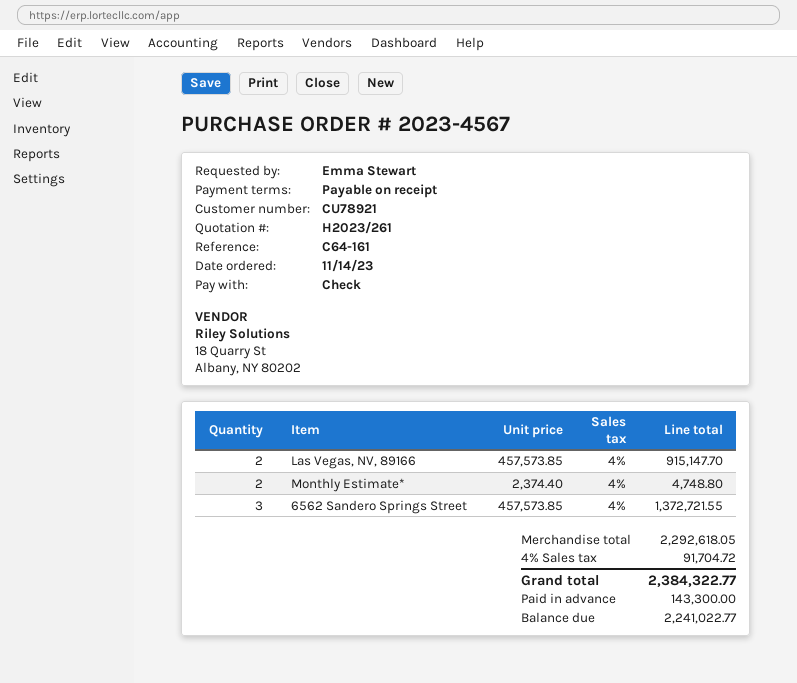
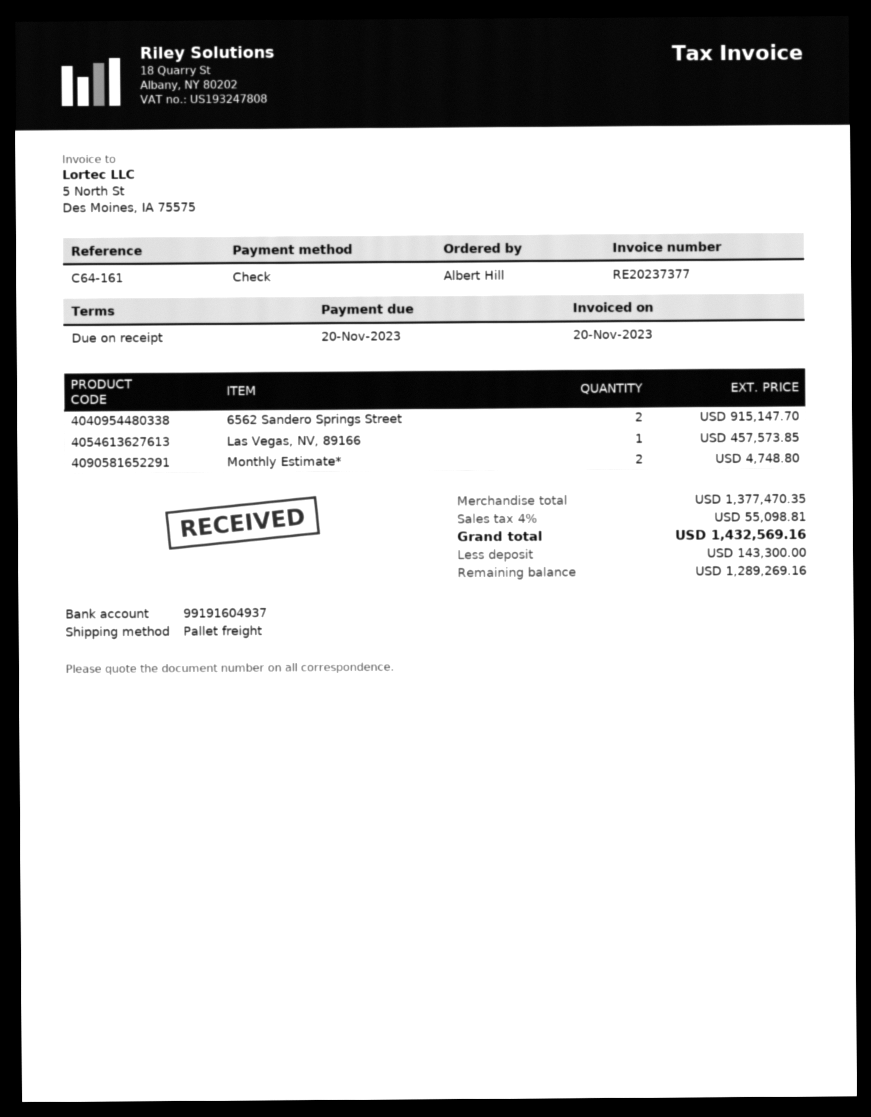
ordered by: Emma Stewart -> Albert Hill
Las Vegas, NV, 89166: 2 for 915147.70 -> 1 for 457573.85
6562 Sandero Springs Street: 3 for 1372721.55 -> 2 for 915147.70
subtotal: 2292618.05 -> 1377470.35
tax: 4% = 91704.72 -> 4% = 55098.81
total: 2384322.77 -> 1432569.16
balance: 2241022.77 -> 1289269.16

